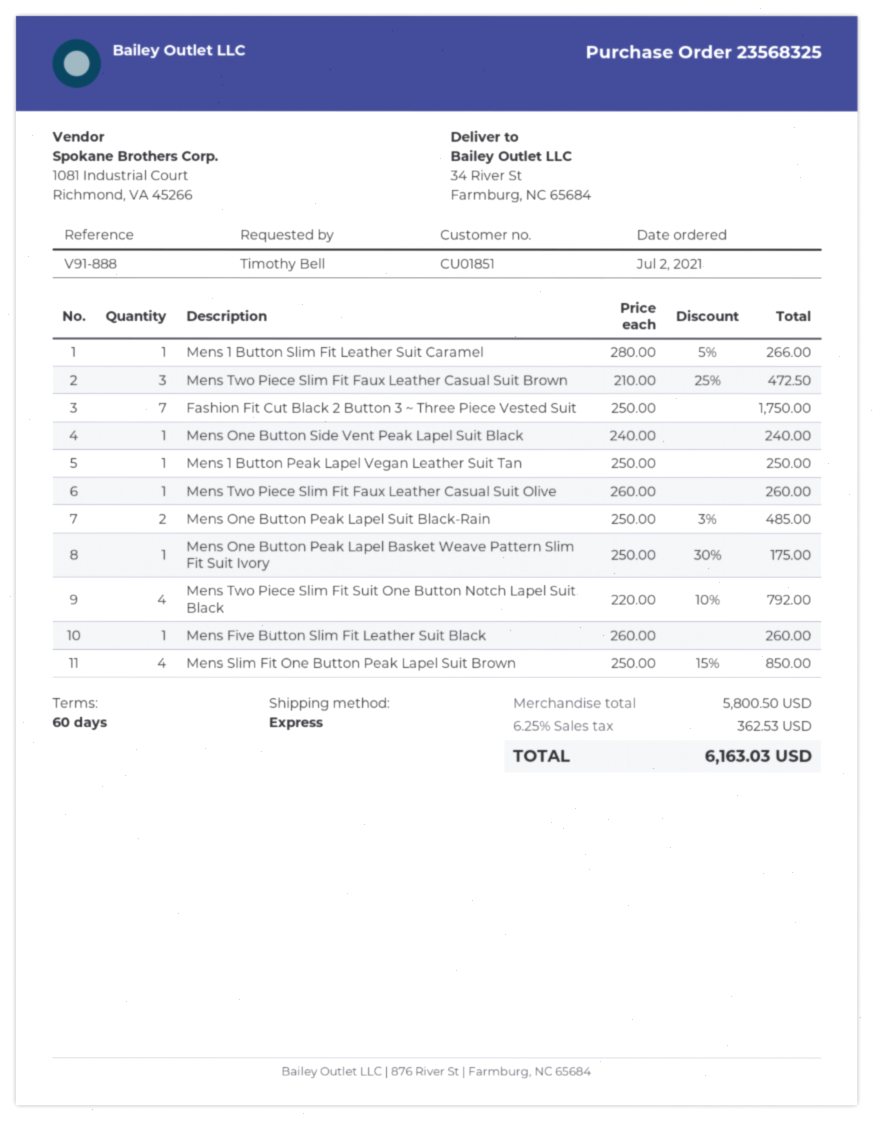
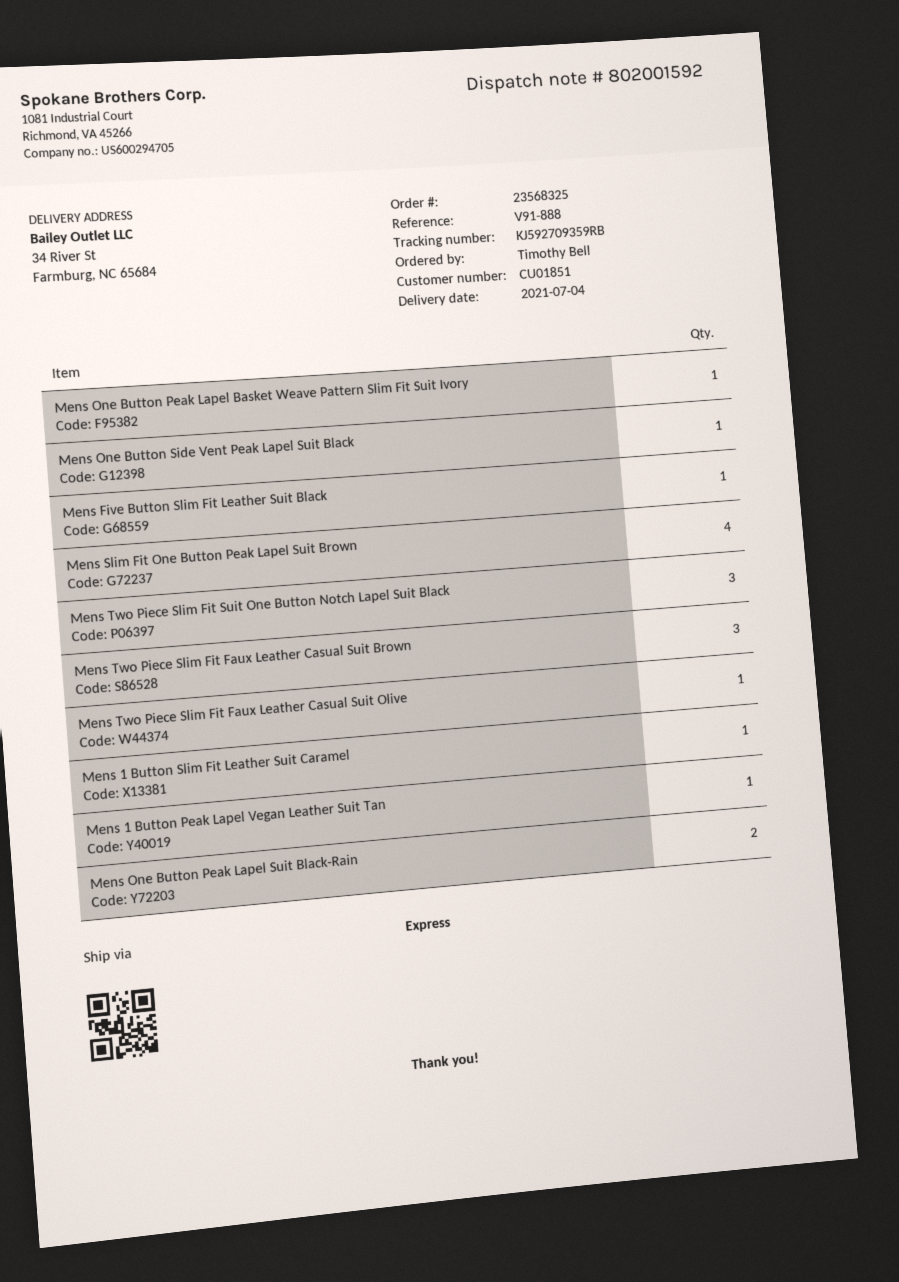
Fashion Fit Cut Black 2 Button 3 ~ Three Piece Vested Suit: 7 -> none
Mens Two Piece Slim Fit Suit One Button Notch Lapel Suit Black: 4 -> 3

